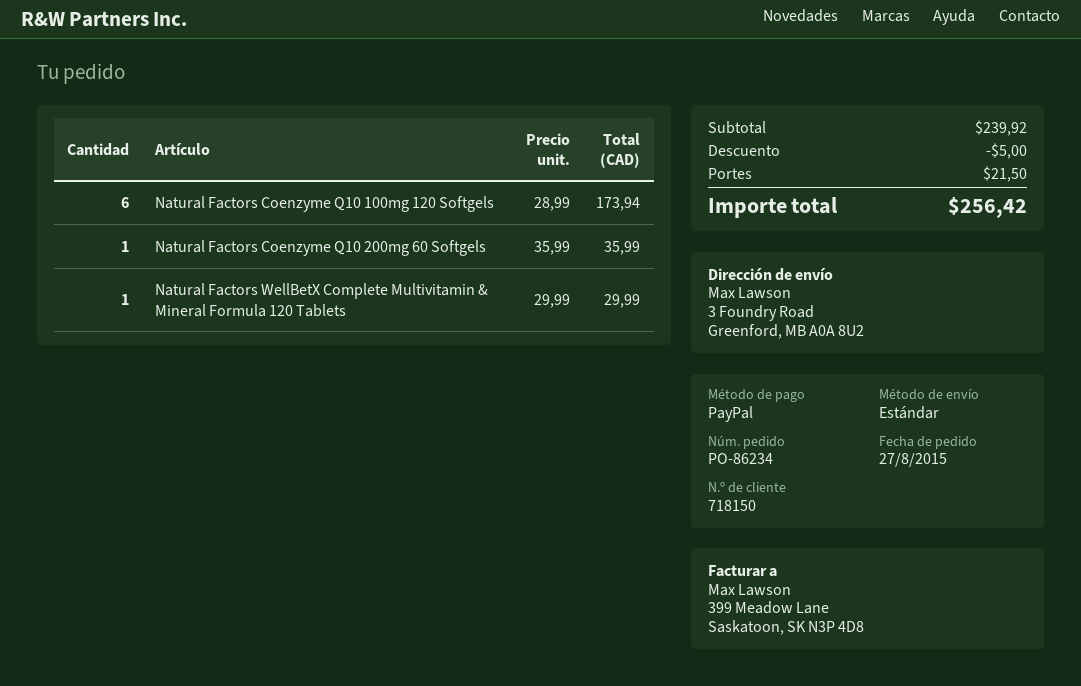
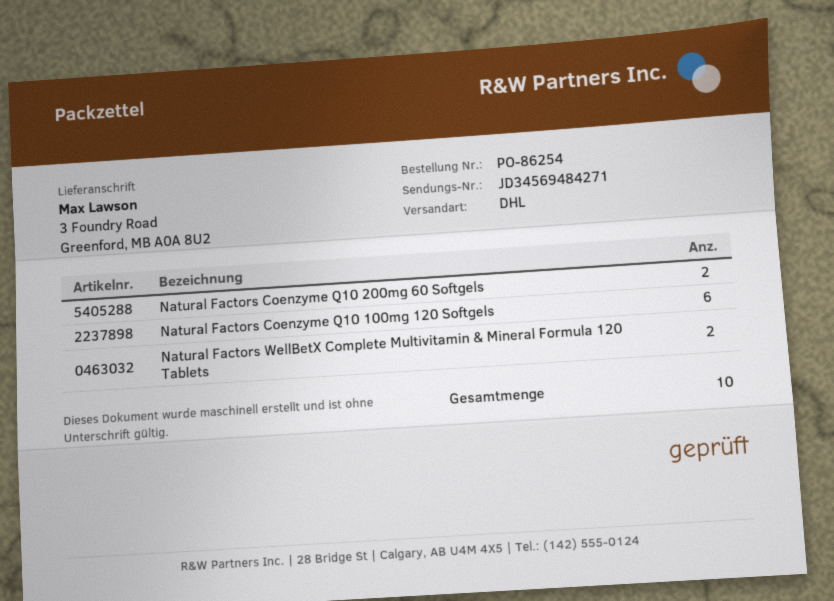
order number: PO-86234 -> PO-86254
shipping method: standard -> DHL
Natural Factors Coenzyme Q10 200mg 60 Softgels: 1 -> 2
Natural Factors WellBetX Complete Multivitamin & Mineral Formula 120 Tablets: 1 -> 2

